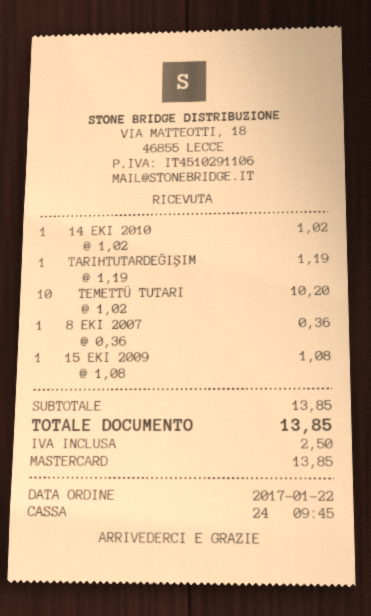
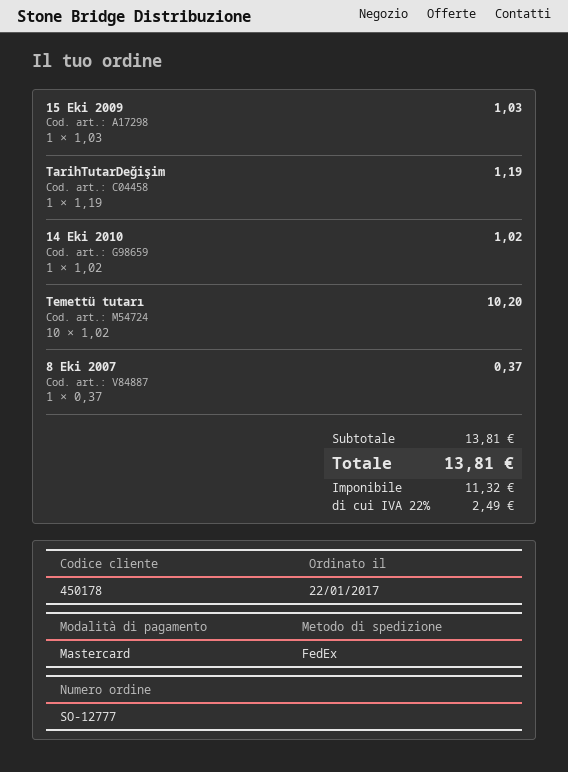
8 EKI 2007: 1 x 0.36 = 0.36 -> 1 x 0.37 = 0.37
15 EKI 2009: 1 x 1.08 = 1.08 -> 1 x 1.03 = 1.03
subtotal: 13.85 -> 13.81
tax: 2.50 -> 2.49
total: 13.85 -> 13.81

